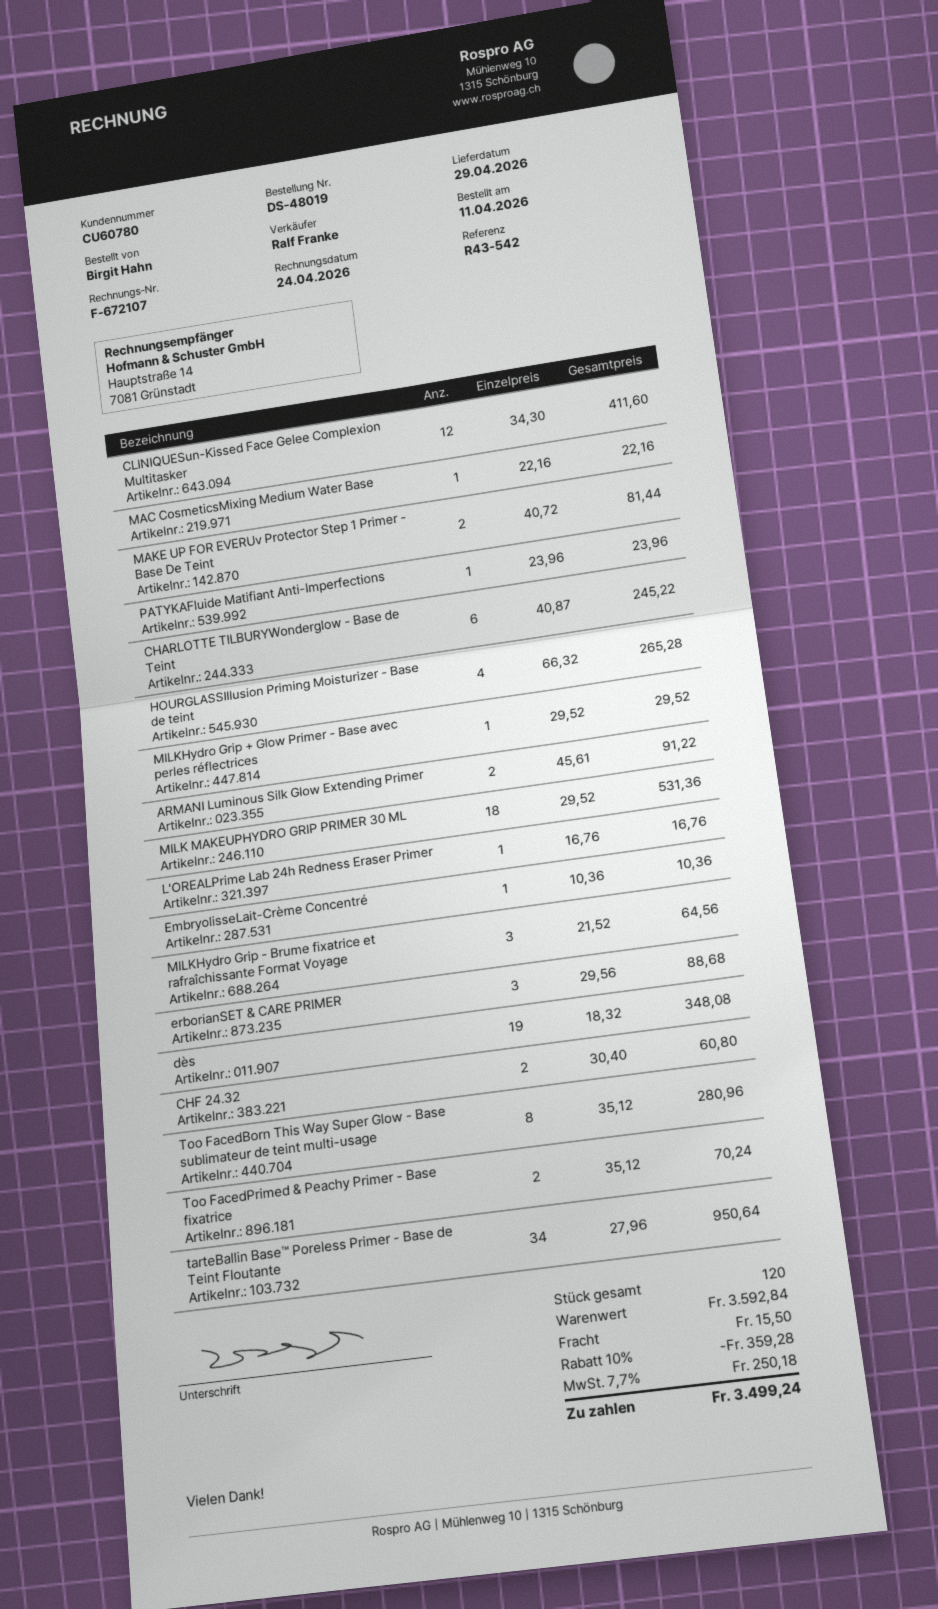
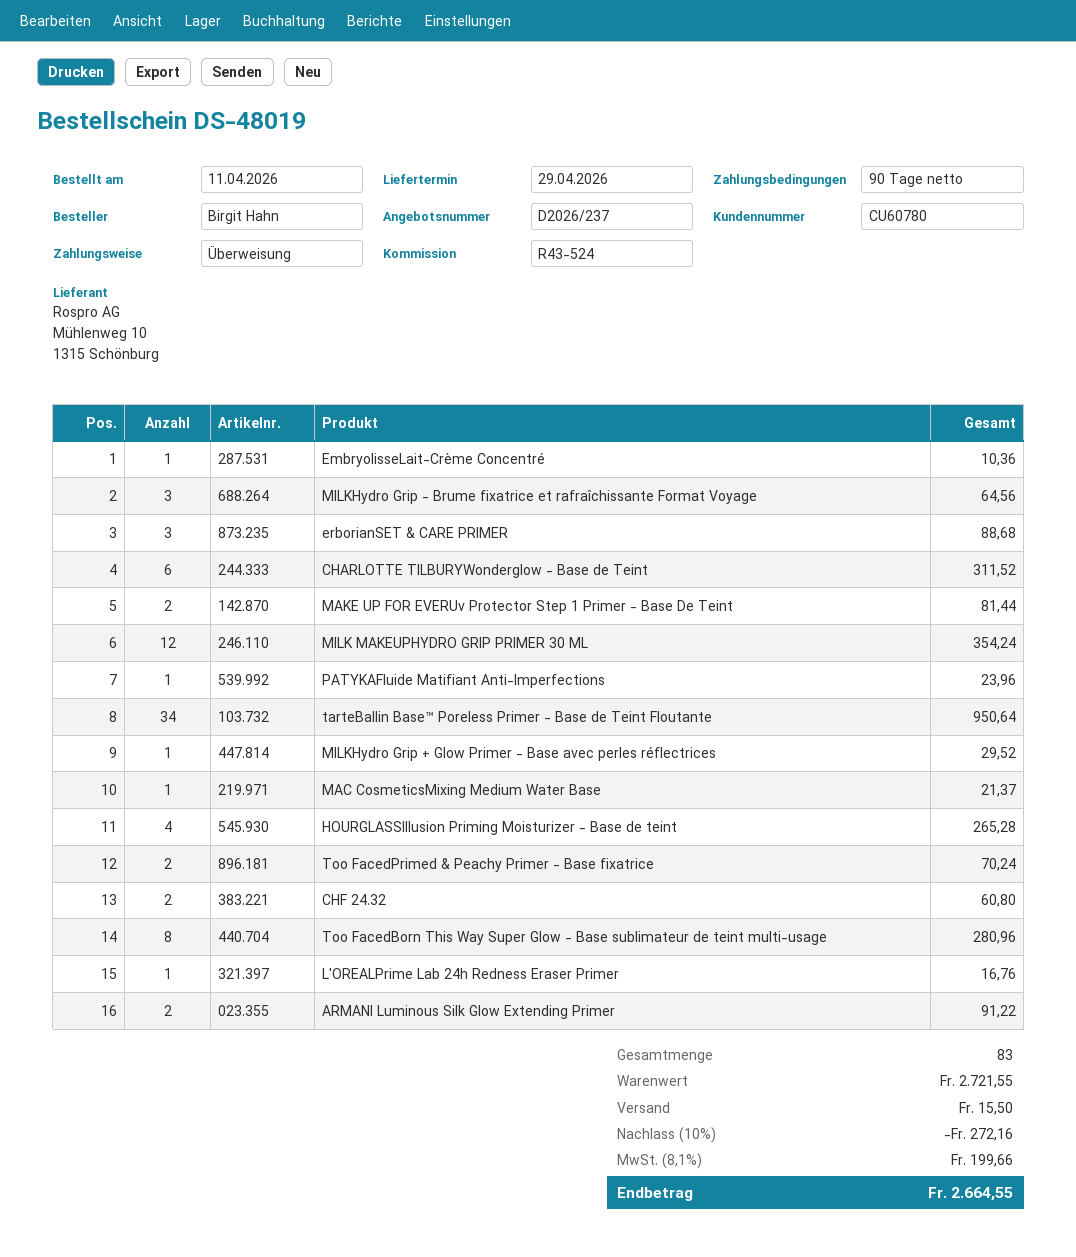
reference: R43-542 -> R43-524
CLINIQUESun-Kissed Face Gelee Complexion Multitasker: 12 for 411.60 -> none
MAC CosmeticsMixing Medium Water Base: 1 for 22.16 -> 1 for 21.37
CHARLOTTE TILBURYWonderglow - Base de Teint: 6 for 245.22 -> 6 for 311.52
MILK MAKEUPHYDRO GRIP PRIMER 30 ML: 18 for 531.36 -> 12 for 354.24
dès: 19 for 348.08 -> none
total quantity: 120 -> 83
subtotal: 3592.84 -> 2721.55
discount: 10% = 359.28 -> 10% = 272.16
tax: 7.7% = 250.18 -> 8.1% = 199.66
total: 3499.24 -> 2664.55

